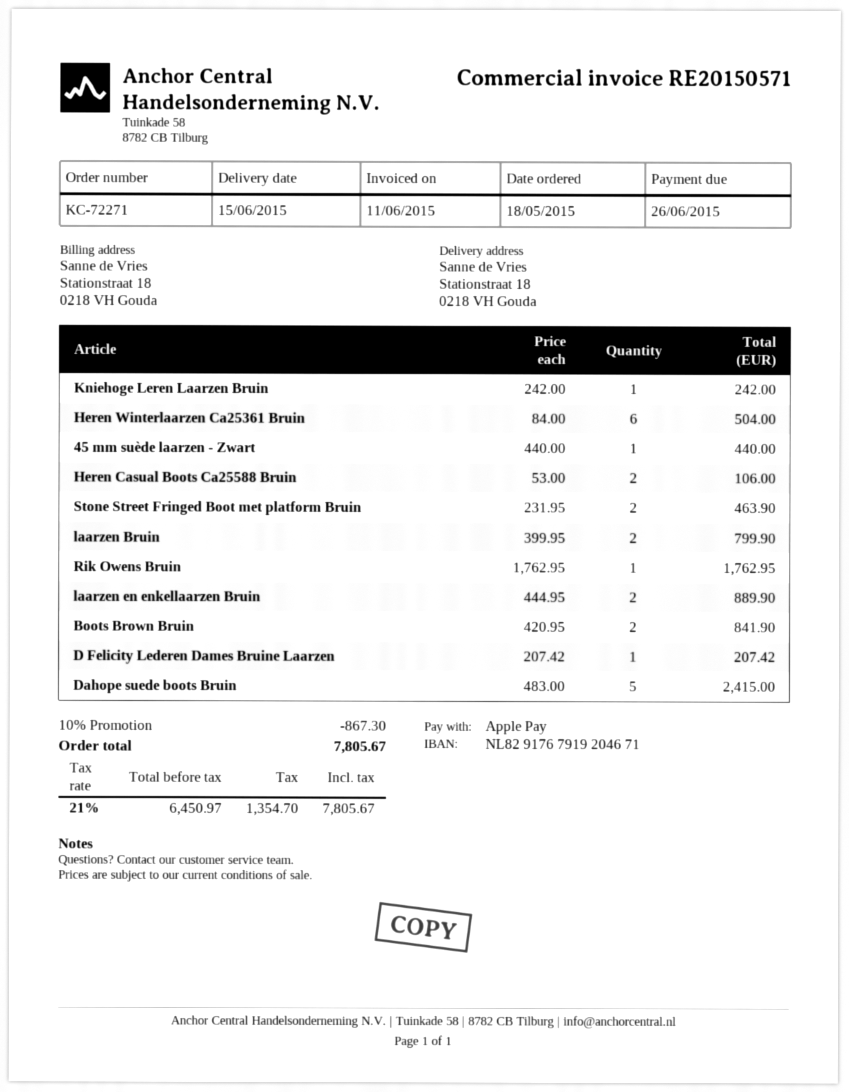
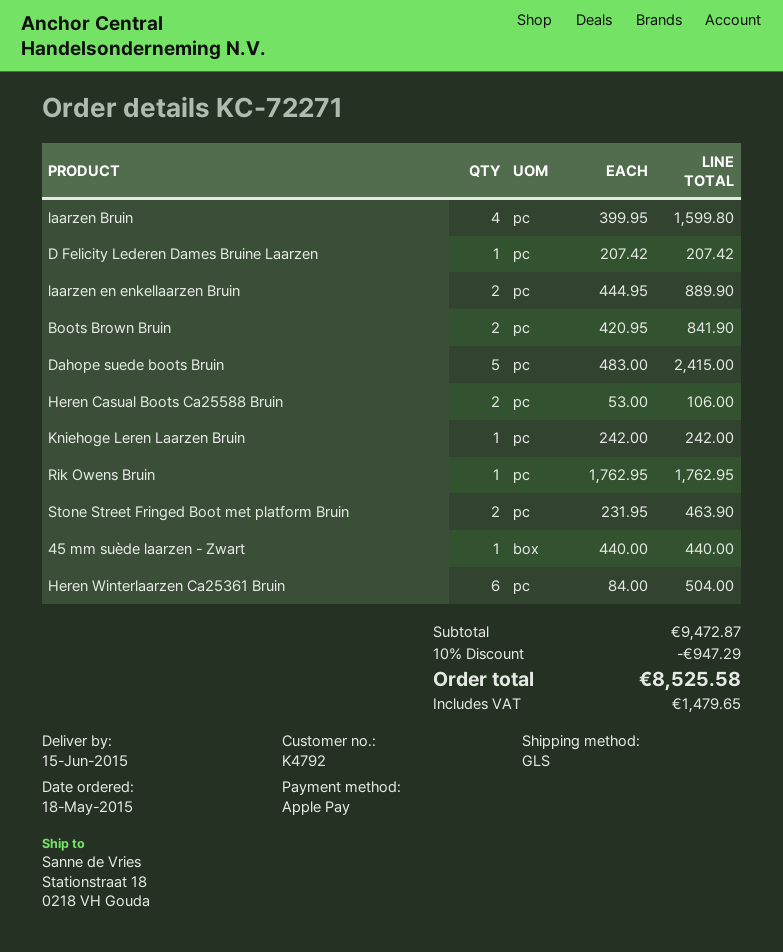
laarzen Bruin: 2 x 399.95 = 799.90 -> 4 x 399.95 = 1599.80
discount: 10% = 867.30 -> 10% = 947.29
tax: 1354.70 -> 1479.65
total: 7805.67 -> 8525.58

